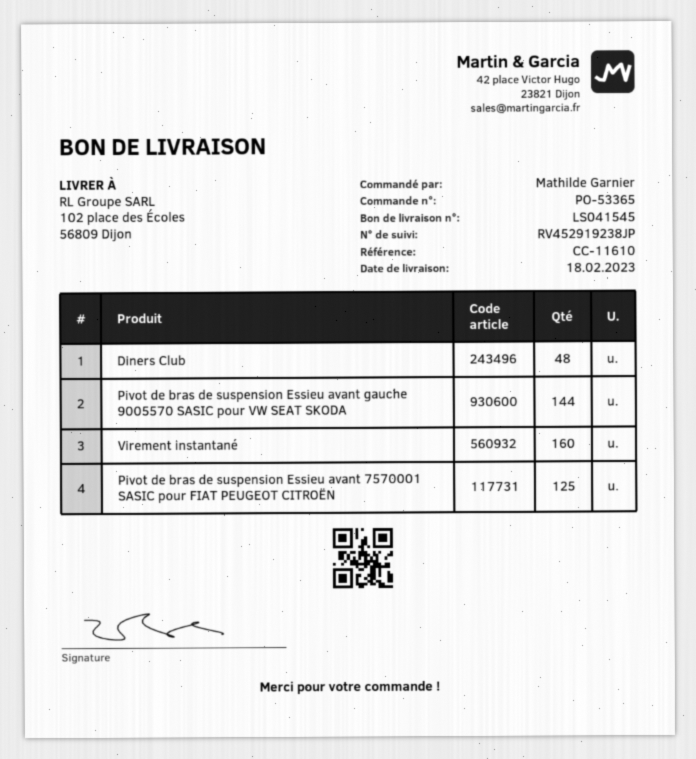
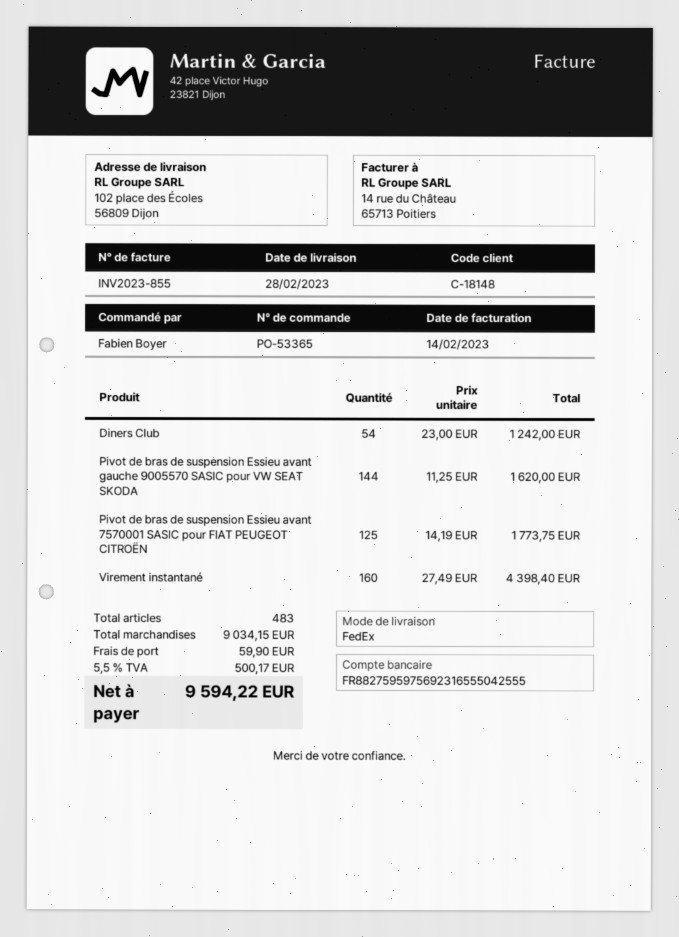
delivery date: 2023-02-18 -> 2023-02-28
ordered by: Mathilde Garnier -> Fabien Boyer
Diners Club: 48 -> 54

